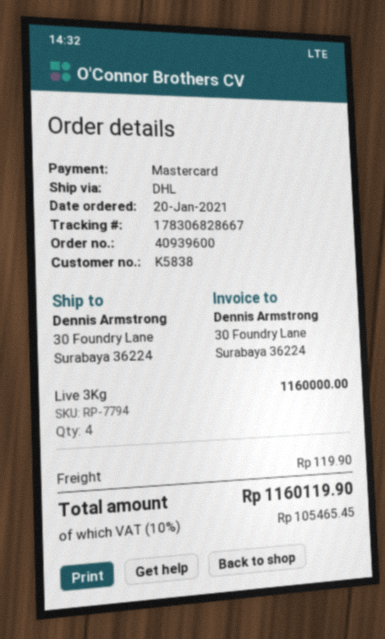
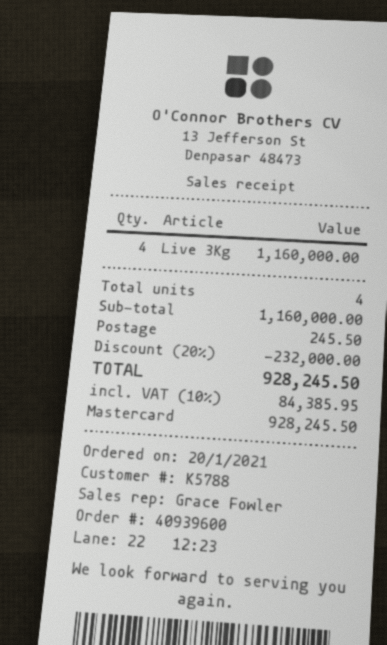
customer number: K5838 -> K5788
discount: none -> 20% = 232000.00
shipping: 119.90 -> 245.50
tax: 10% = 105465.45 -> 10% = 84385.95
total: 1160119.90 -> 928245.50

